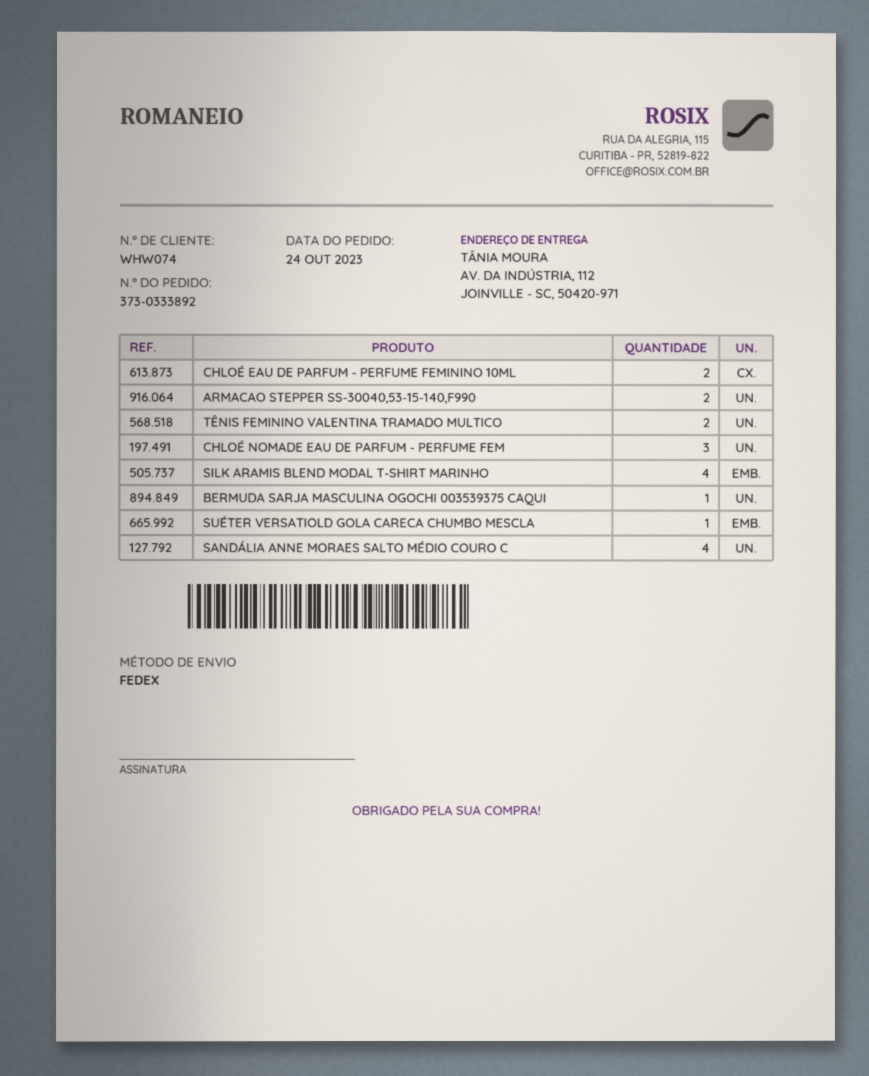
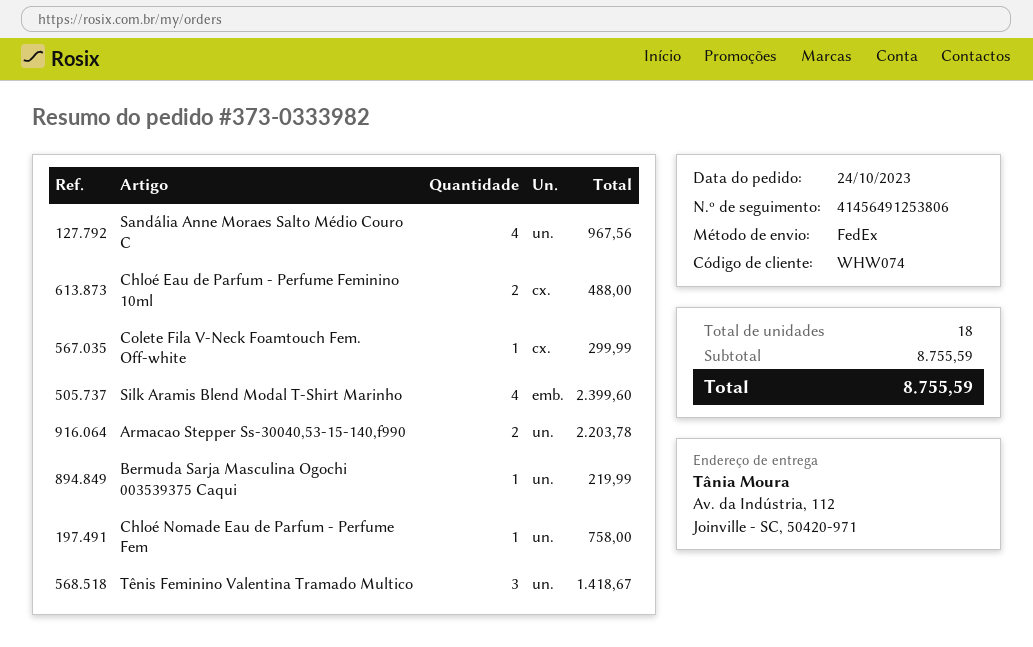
order number: 373-0333892 -> 373-0333982
TÊNIS FEMININO VALENTINA TRAMADO MULTICO: 2 -> 3
CHLOÉ NOMADE EAU DE PARFUM - PERFUME FEM: 3 -> 1
SUÉTER VERSATIOLD GOLA CARECA CHUMBO MESCLA: 1 -> none
Colete Fila V-Neck Foamtouch Fem. Off-white: none -> 1

